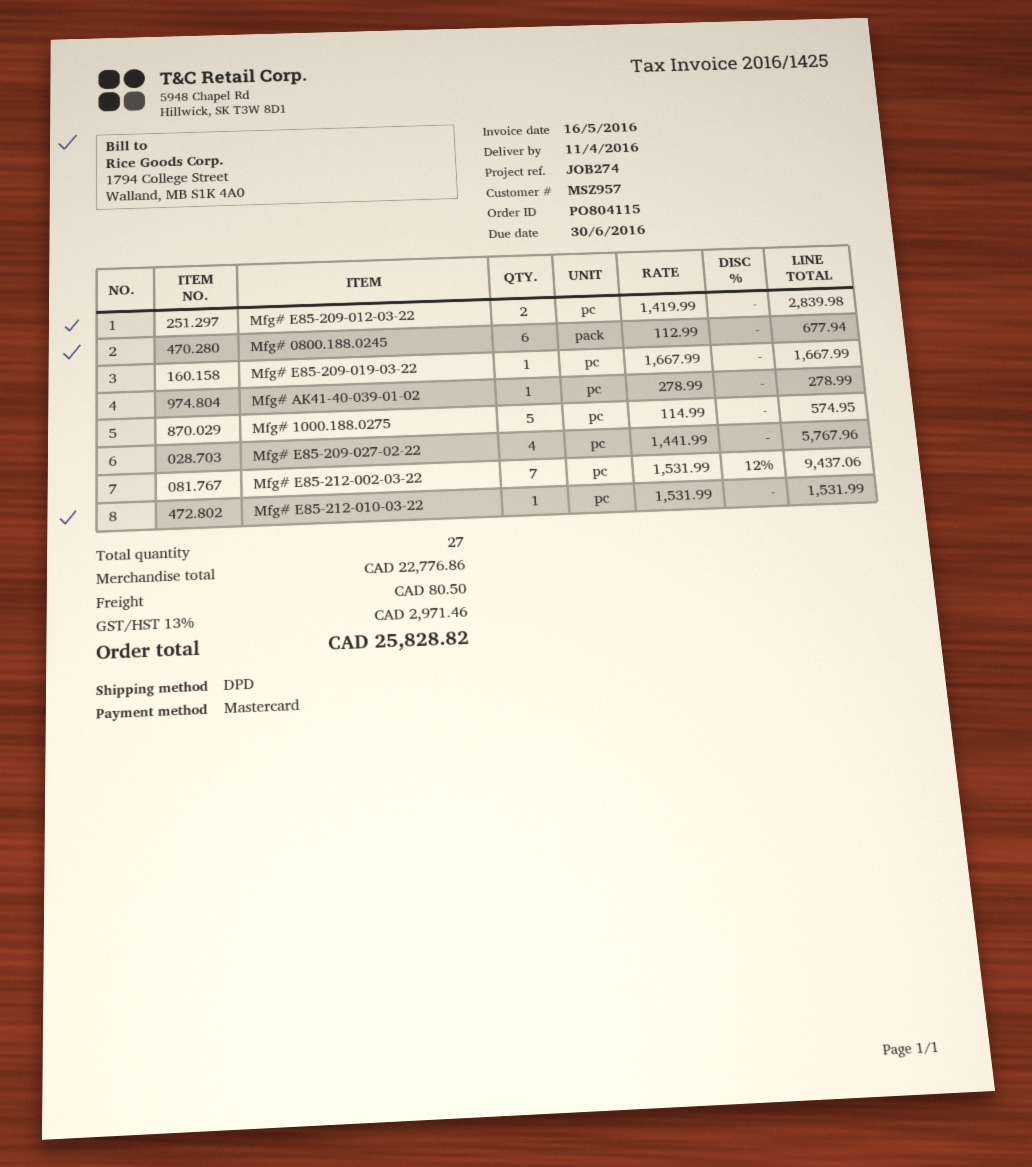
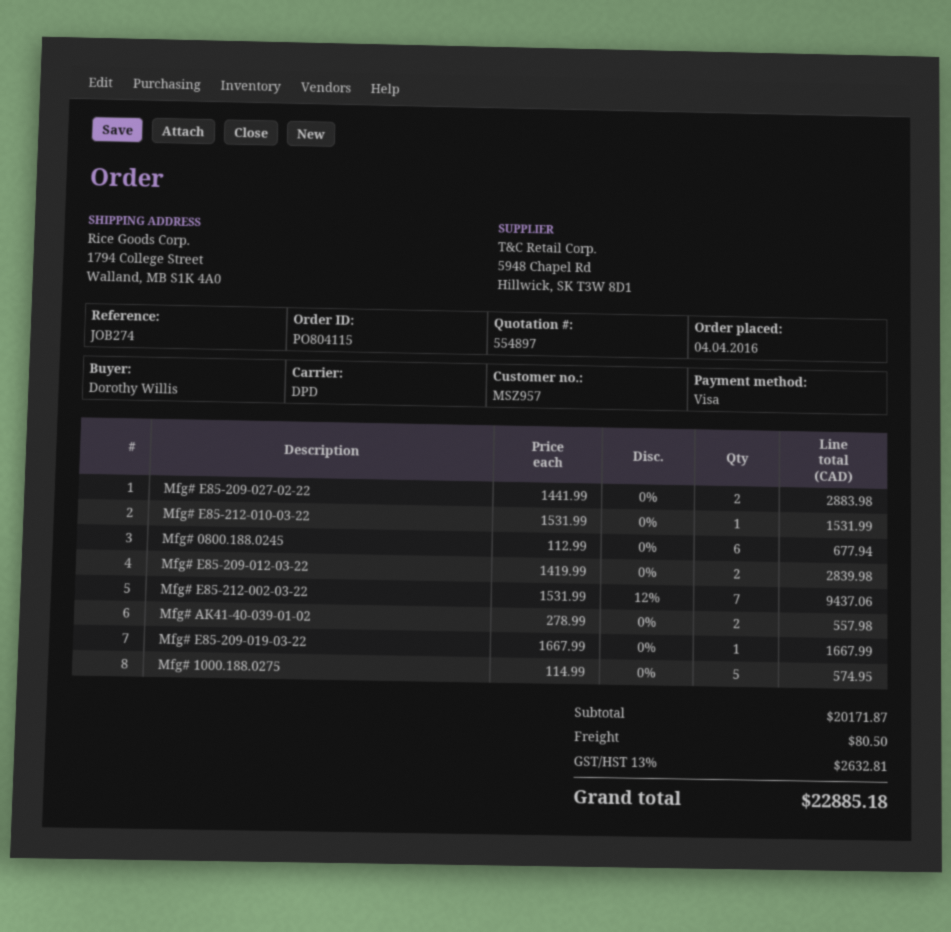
payment method: Mastercard -> Visa
Mfg# AK41-40-039-01-02: 1 x 278.99 = 278.99 -> 2 x 278.99 = 557.98
Mfg# E85-209-027-02-22: 4 x 1441.99 = 5767.96 -> 2 x 1441.99 = 2883.98
subtotal: 22776.86 -> 20171.87
tax: 13% = 2971.46 -> 13% = 2632.81
total: 25828.82 -> 22885.18

